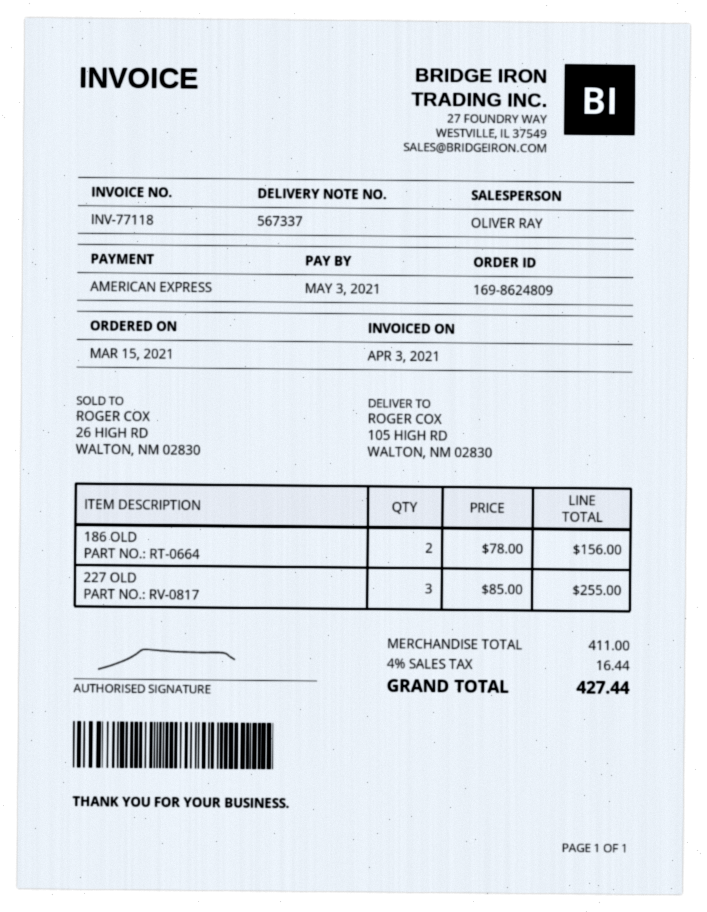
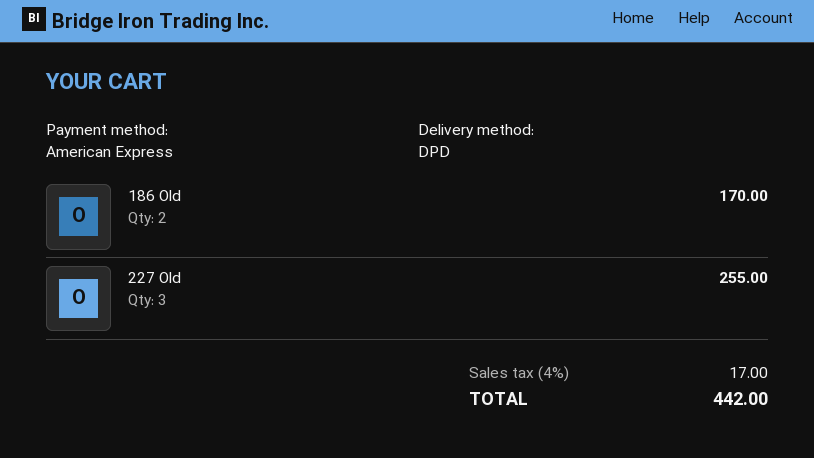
186 OLD: 2 for 156.00 -> 2 for 170.00
tax: 4% = 16.44 -> 4% = 17.00
total: 427.44 -> 442.00

